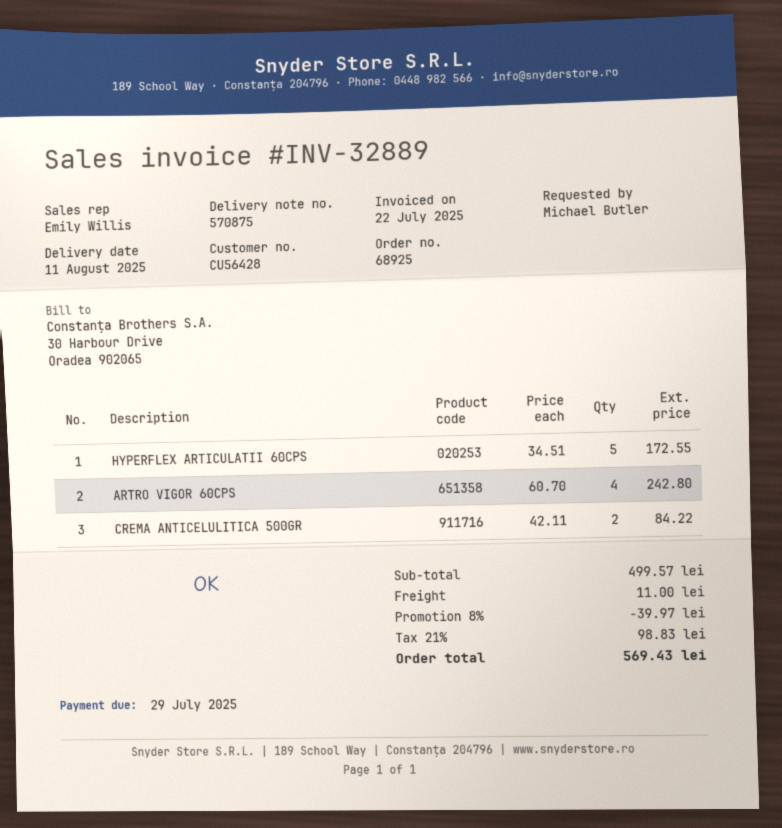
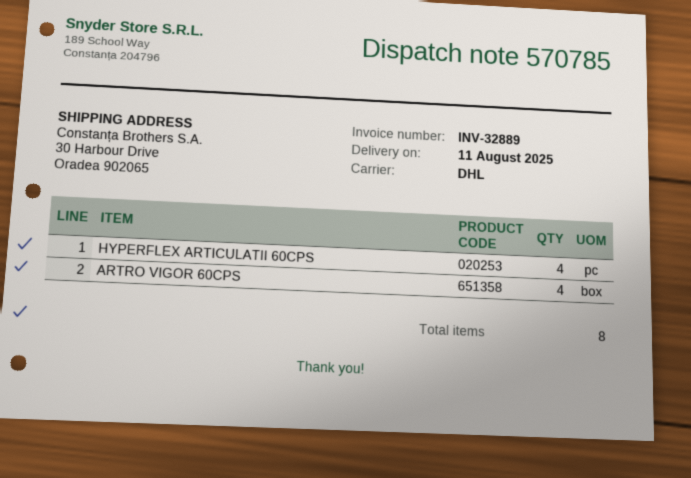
delivery note number: 570875 -> 570785
HYPERFLEX ARTICULATII 60CPS: 5 -> 4
CREMA ANTICELULITICA 500GR: 2 -> none

